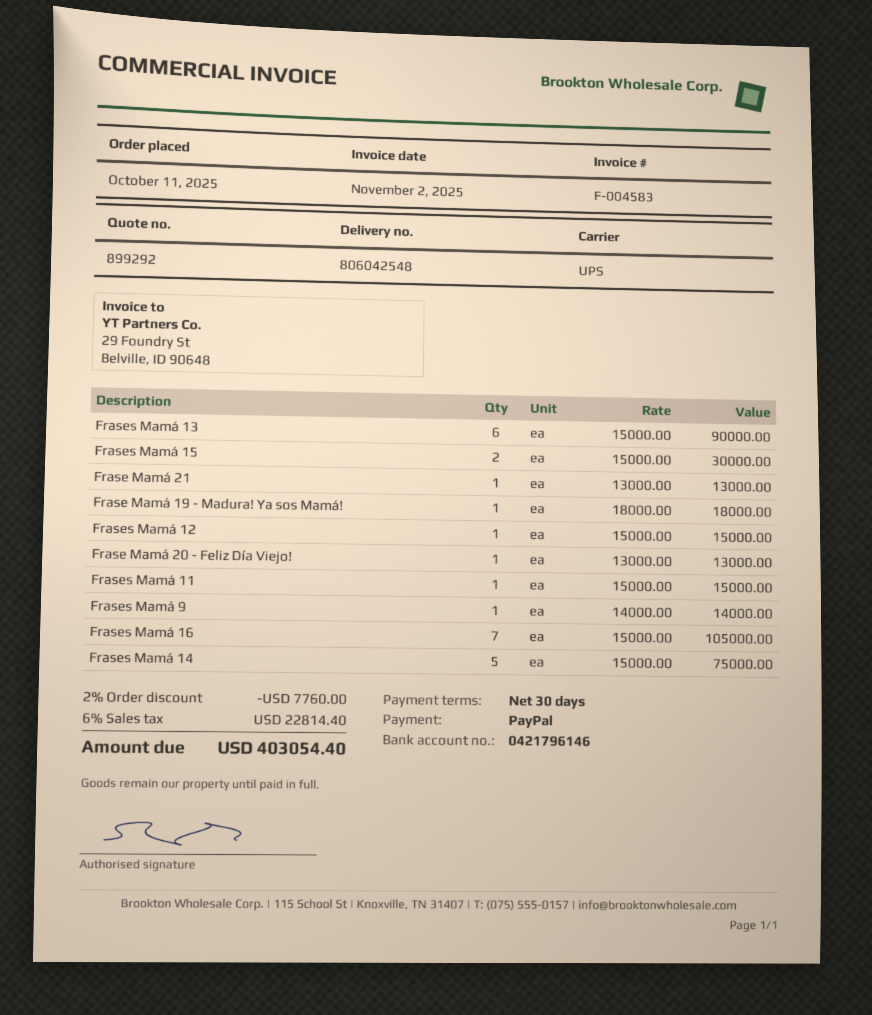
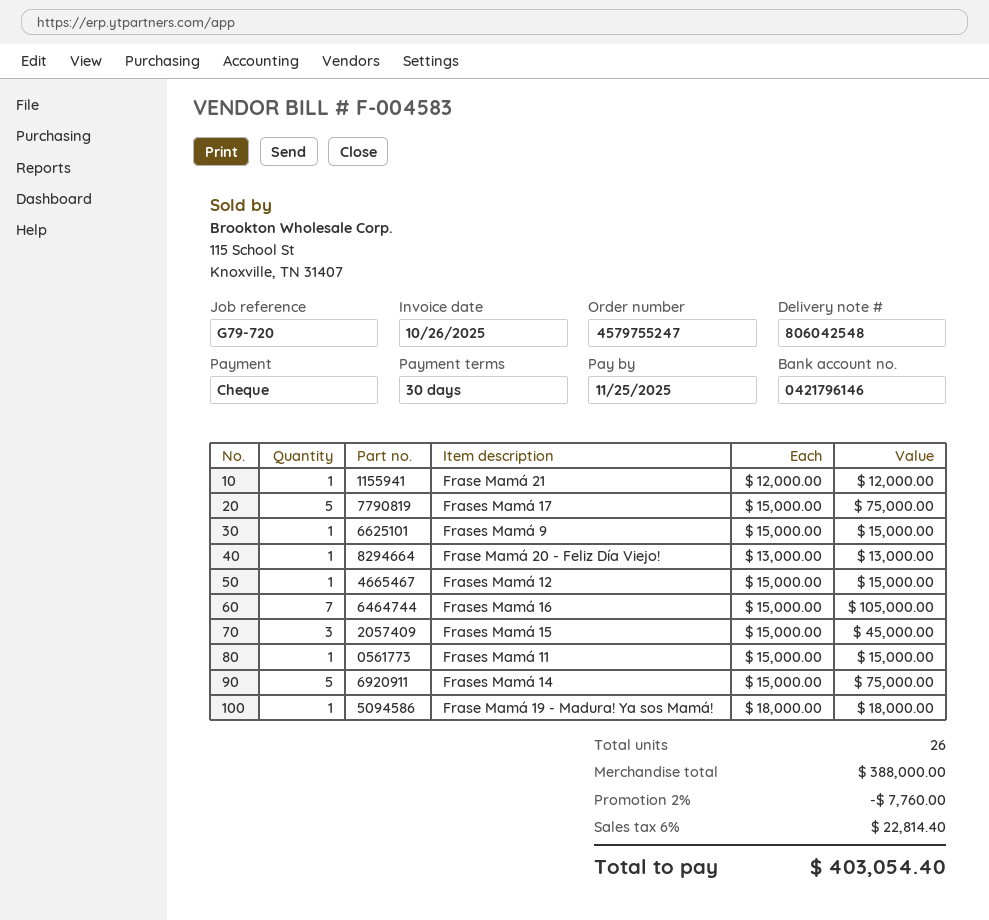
invoice date: 2025-11-02 -> 2025-10-26
payment method: PayPal -> cheque
Frases Mamá 13: 6 x 15000.00 = 90000.00 -> none
Frases Mamá 15: 2 x 15000.00 = 30000.00 -> 3 x 15000.00 = 45000.00
Frase Mamá 21: 1 x 13000.00 = 13000.00 -> 1 x 12000.00 = 12000.00
Frases Mamá 9: 1 x 14000.00 = 14000.00 -> 1 x 15000.00 = 15000.00
Frases Mamá 17: none -> 5 x 15000.00 = 75000.00

